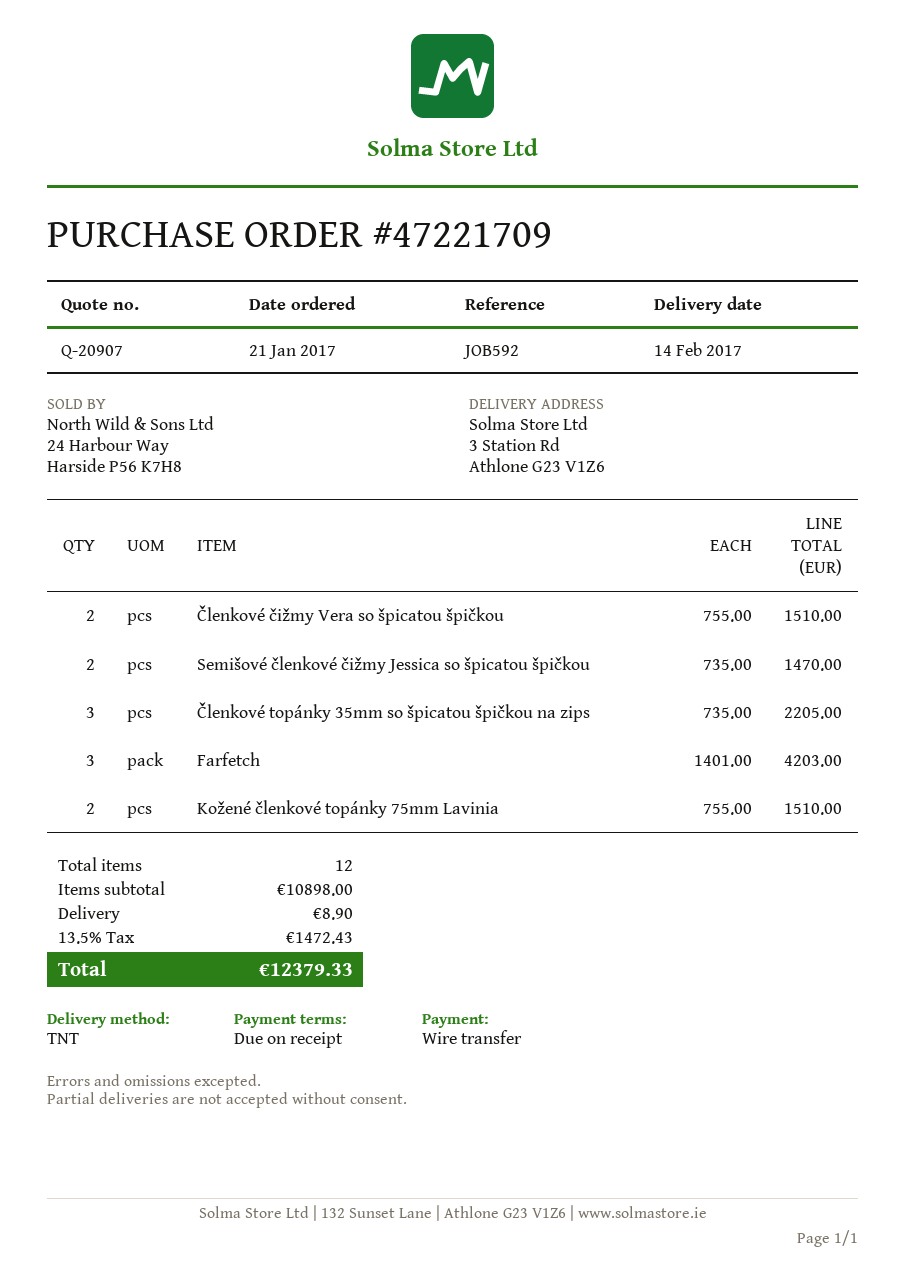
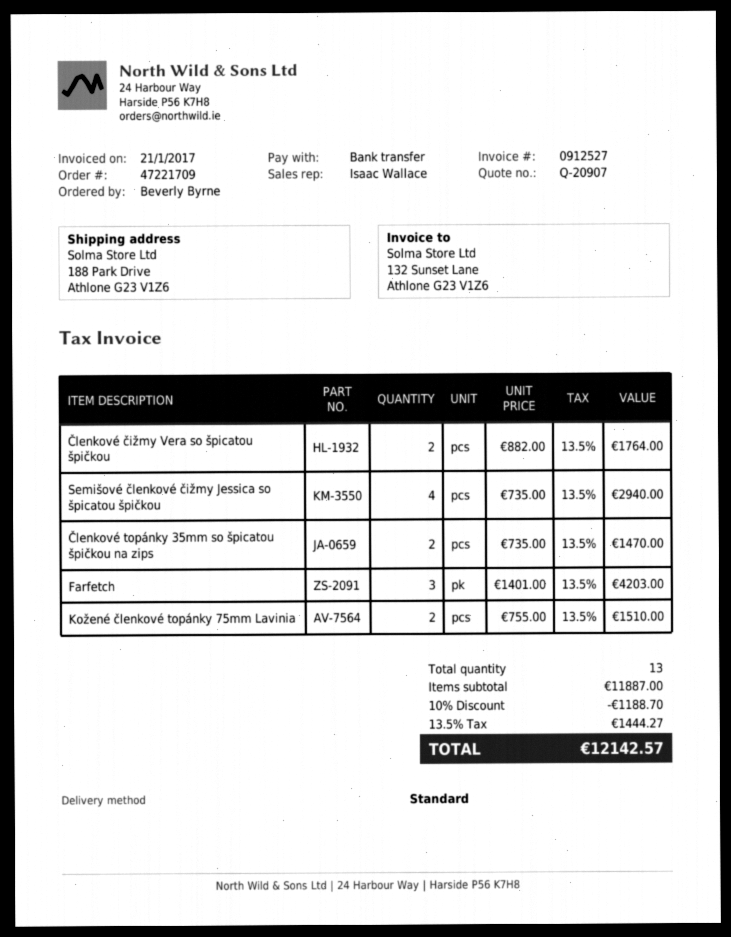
shipping method: TNT -> standard
ship to: 3 Station Rd, Athlone G23 V1Z6 -> 188 Park Drive, Athlone G23 V1Z6
Členkové čižmy Vera so špicatou špičkou: 2 x 755.00 = 1510.00 -> 2 x 882.00 = 1764.00
Semišové členkové čižmy Jessica so špicatou špičkou: 2 x 735.00 = 1470.00 -> 4 x 735.00 = 2940.00
Členkové topánky 35mm so špicatou špičkou na zips: 3 x 735.00 = 2205.00 -> 2 x 735.00 = 1470.00
total quantity: 12 -> 13
subtotal: 10898.00 -> 11887.00
discount: none -> 10% = 1188.70
shipping: 8.90 -> none
tax: 13.5% = 1472.43 -> 13.5% = 1444.27
total: 12379.33 -> 12142.57

